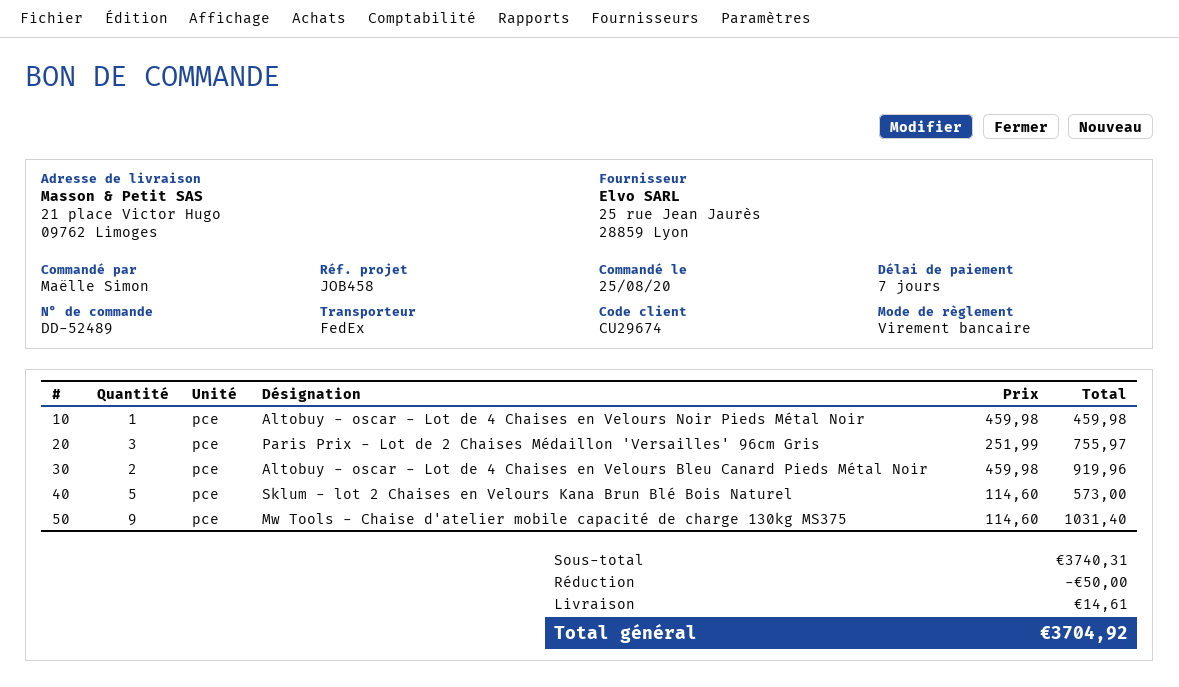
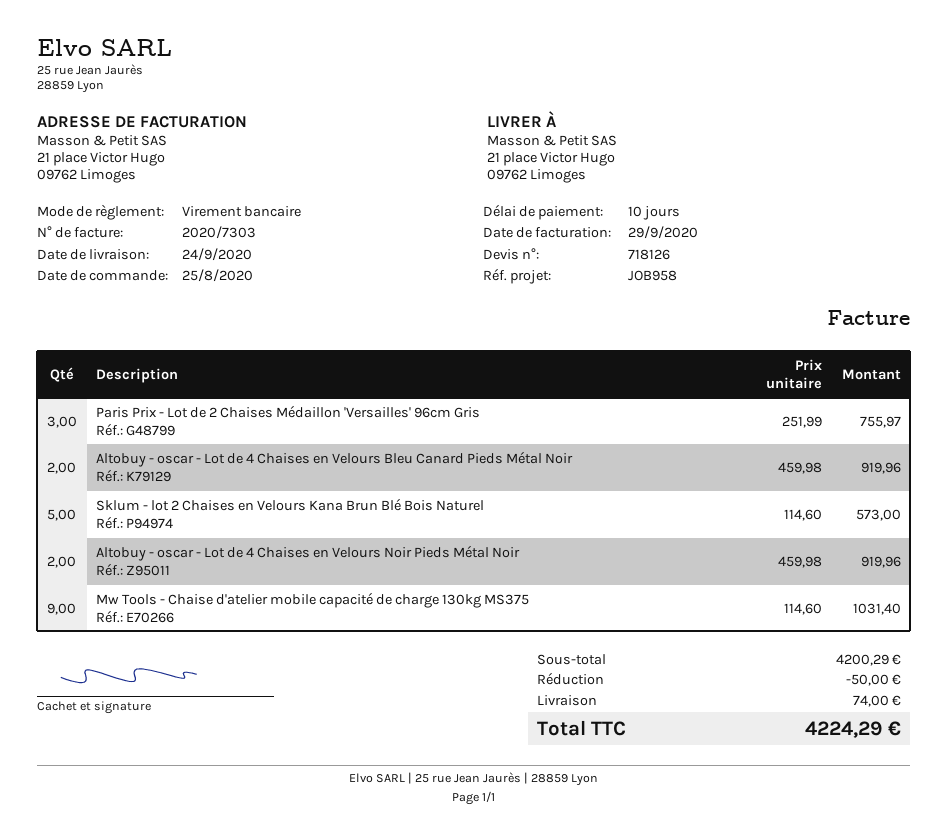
payment terms: 7 days -> 10 days
reference: JOB458 -> JOB958
Altobuy - oscar - Lot de 4 Chaises en Velours Noir Pieds Métal Noir: 1 x 459.98 = 459.98 -> 2 x 459.98 = 919.96
subtotal: 3740.31 -> 4200.29
shipping: 14.61 -> 74.00
total: 3704.92 -> 4224.29

